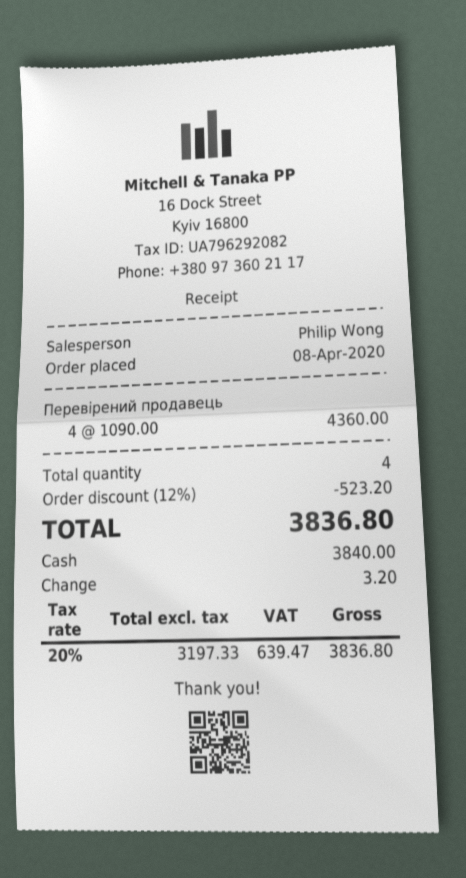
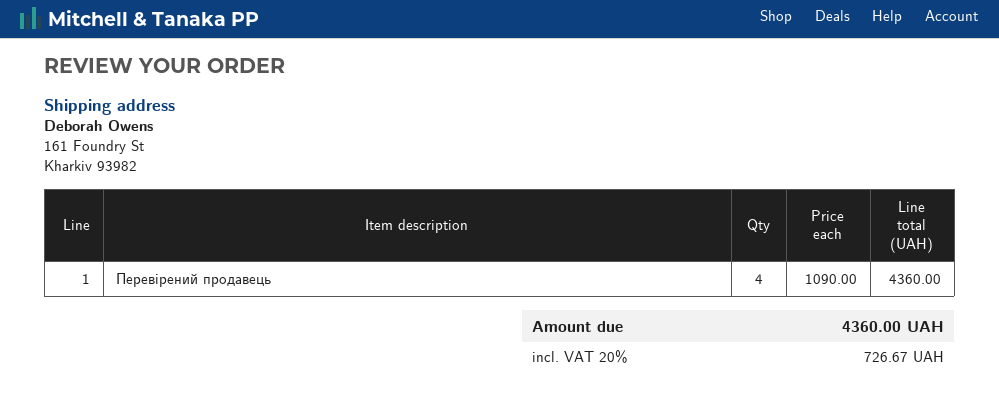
discount: 12% = 523.20 -> none
tax: 20% = 639.47 -> 20% = 726.67
total: 3836.80 -> 4360.00

